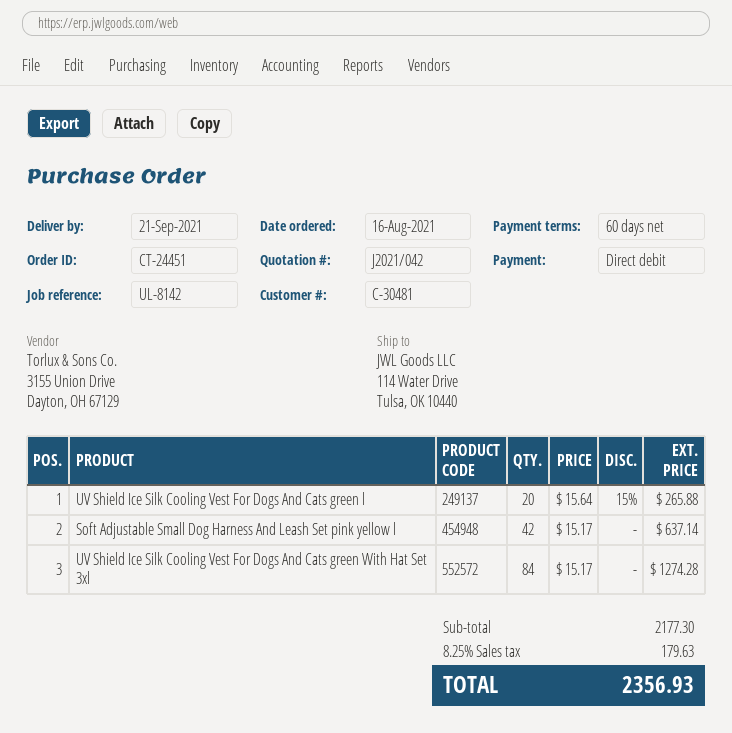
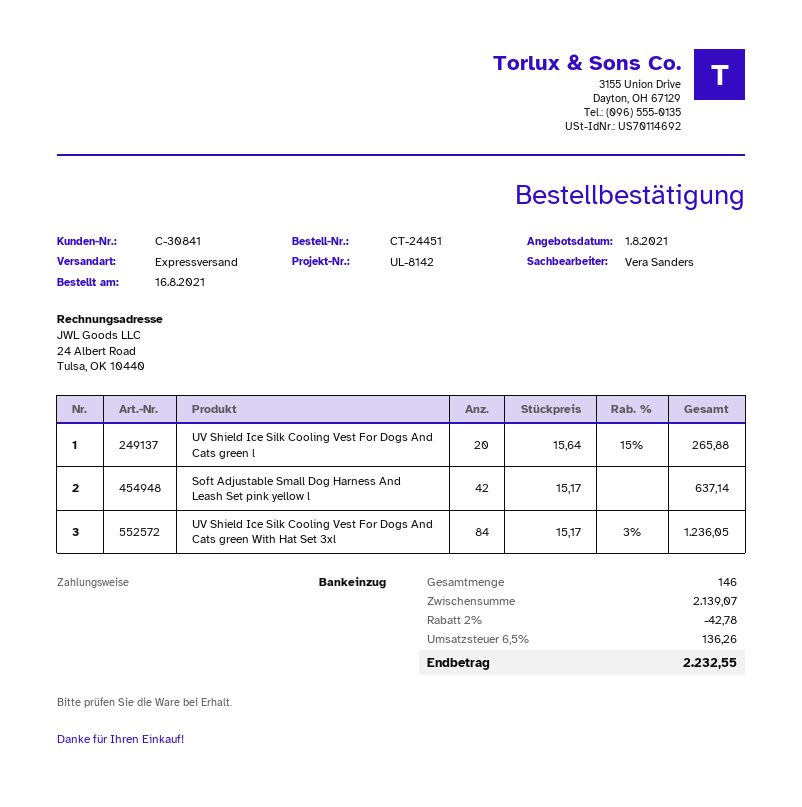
customer number: C-30481 -> C-30841
UV Shield Ice Silk Cooling Vest For Dogs And Cats green With Hat Set 3xl: 84 x 15.17 = 1274.28 -> 84 x 15.17 - 3% = 1236.05
subtotal: 2177.30 -> 2139.07
discount: none -> 2% = 42.78
tax: 8.25% = 179.63 -> 6.5% = 136.26
total: 2356.93 -> 2232.55

